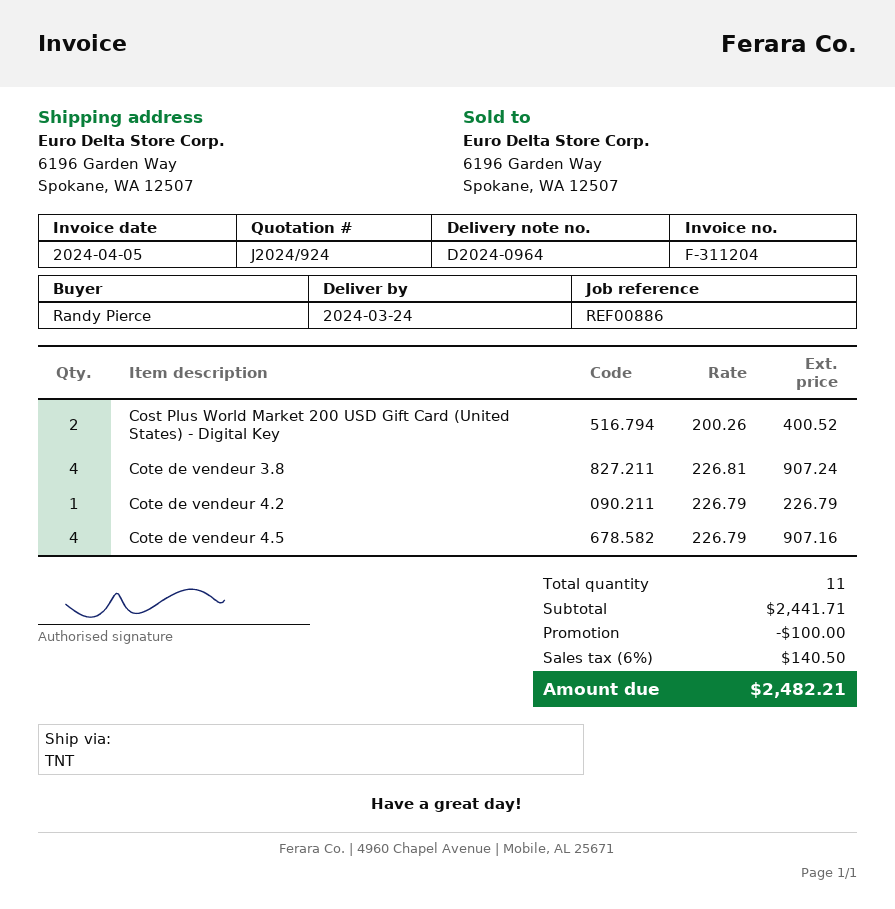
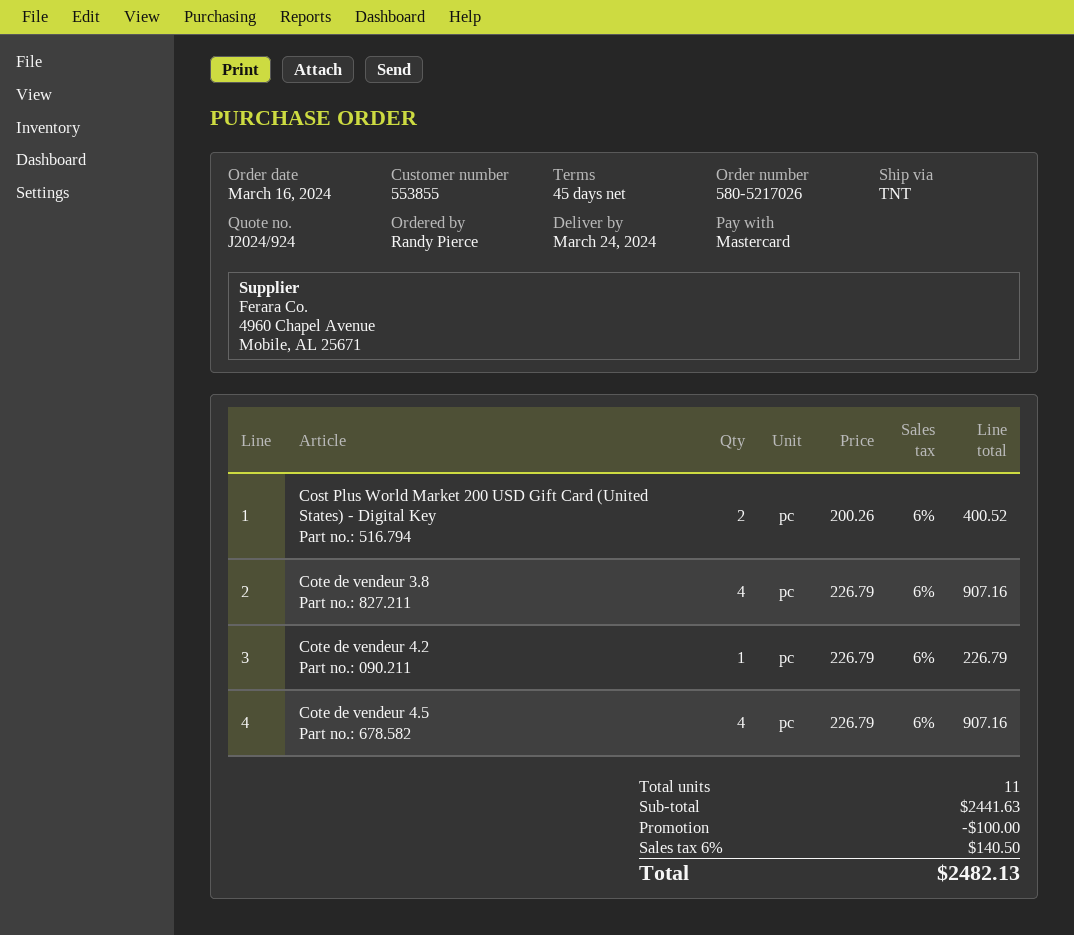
Cote de vendeur 3.8: 4 x 226.81 = 907.24 -> 4 x 226.79 = 907.16
subtotal: 2441.71 -> 2441.63
total: 2482.21 -> 2482.13

